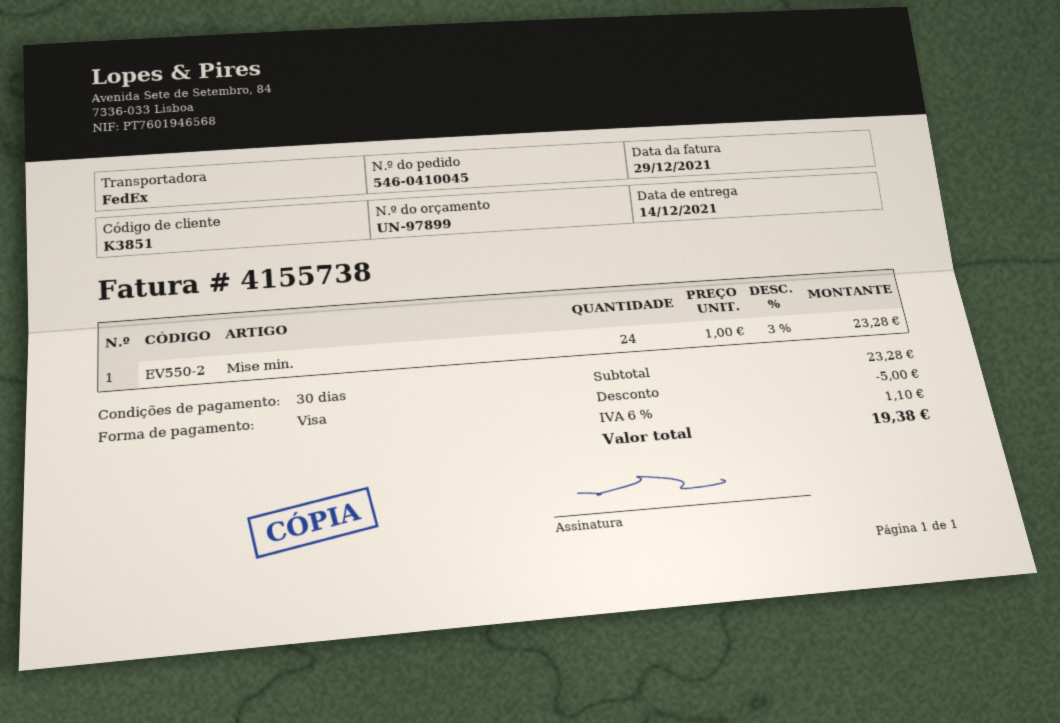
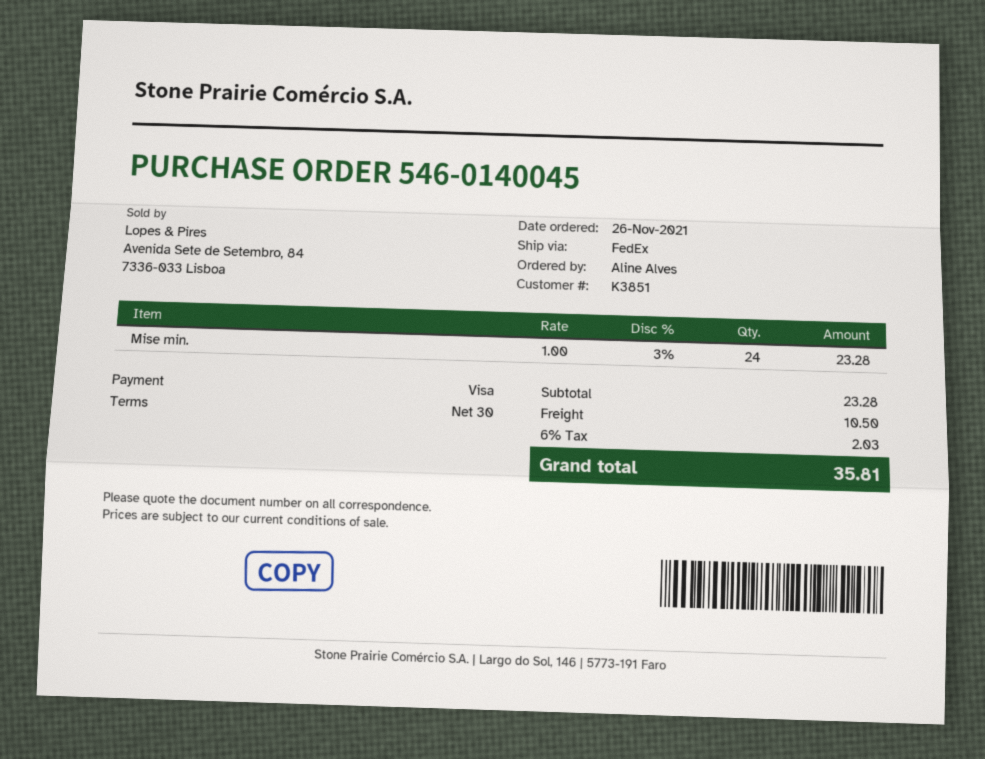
order number: 546-0410045 -> 546-0140045
discount: 5.00 -> none
shipping: none -> 10.50
tax: 6% = 1.10 -> 6% = 2.03
total: 19.38 -> 35.81

